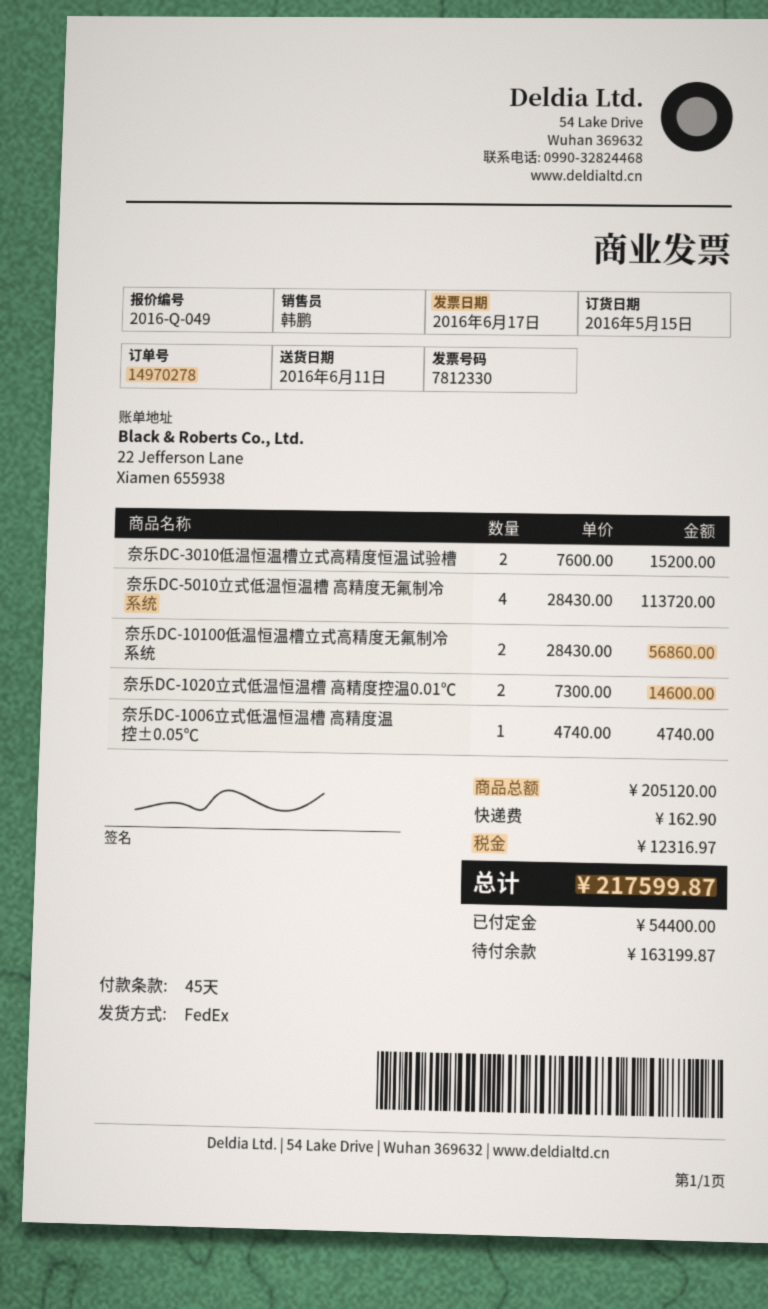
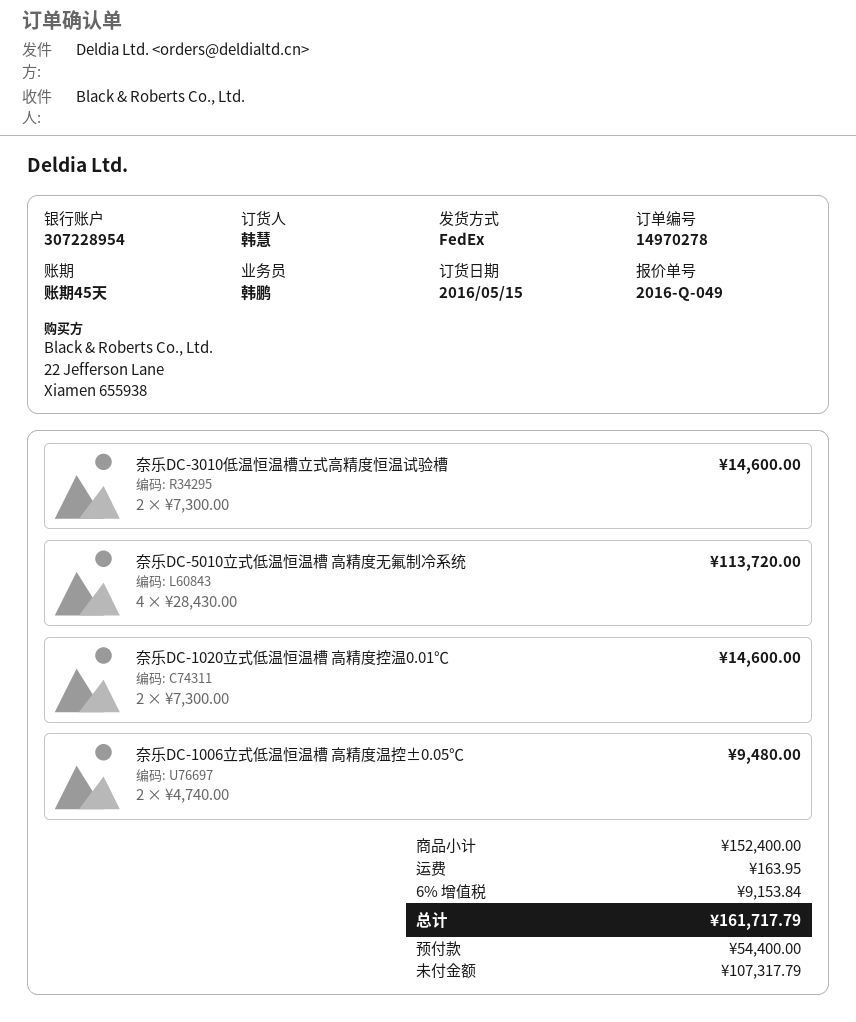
奈乐DC-3010低温恒温槽立式高精度恒温试验槽: 2 x 7600.00 = 15200.00 -> 2 x 7300.00 = 14600.00
奈乐DC-10100低温恒温槽立式高精度无氟制冷系统: 2 x 28430.00 = 56860.00 -> none
奈乐DC-1006立式低温恒温槽 高精度温控±0.05℃: 1 x 4740.00 = 4740.00 -> 2 x 4740.00 = 9480.00
subtotal: 205120.00 -> 152400.00
shipping: 162.90 -> 163.95
tax: 12316.97 -> 9153.84
total: 217599.87 -> 161717.79
balance: 163199.87 -> 107317.79

